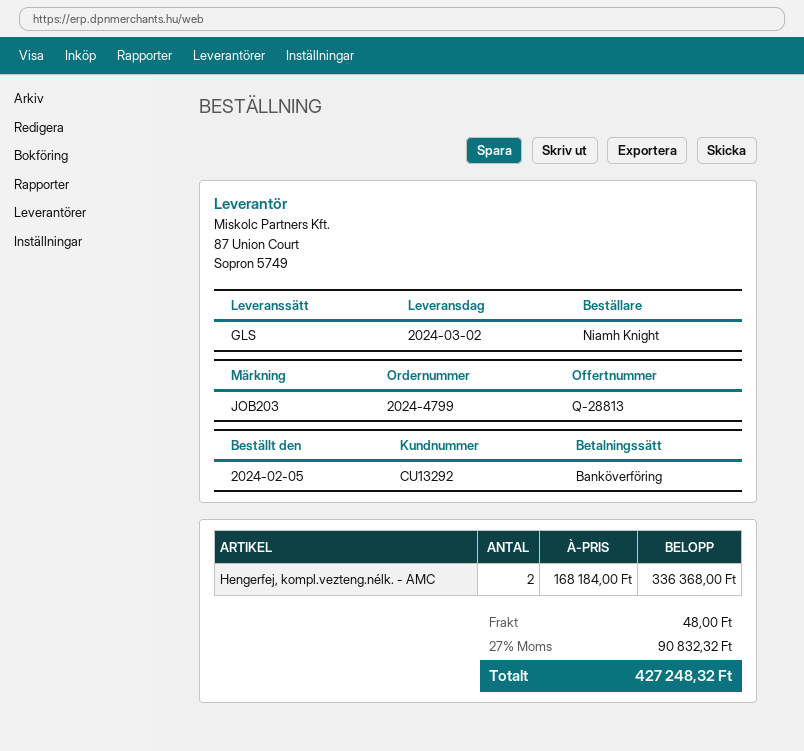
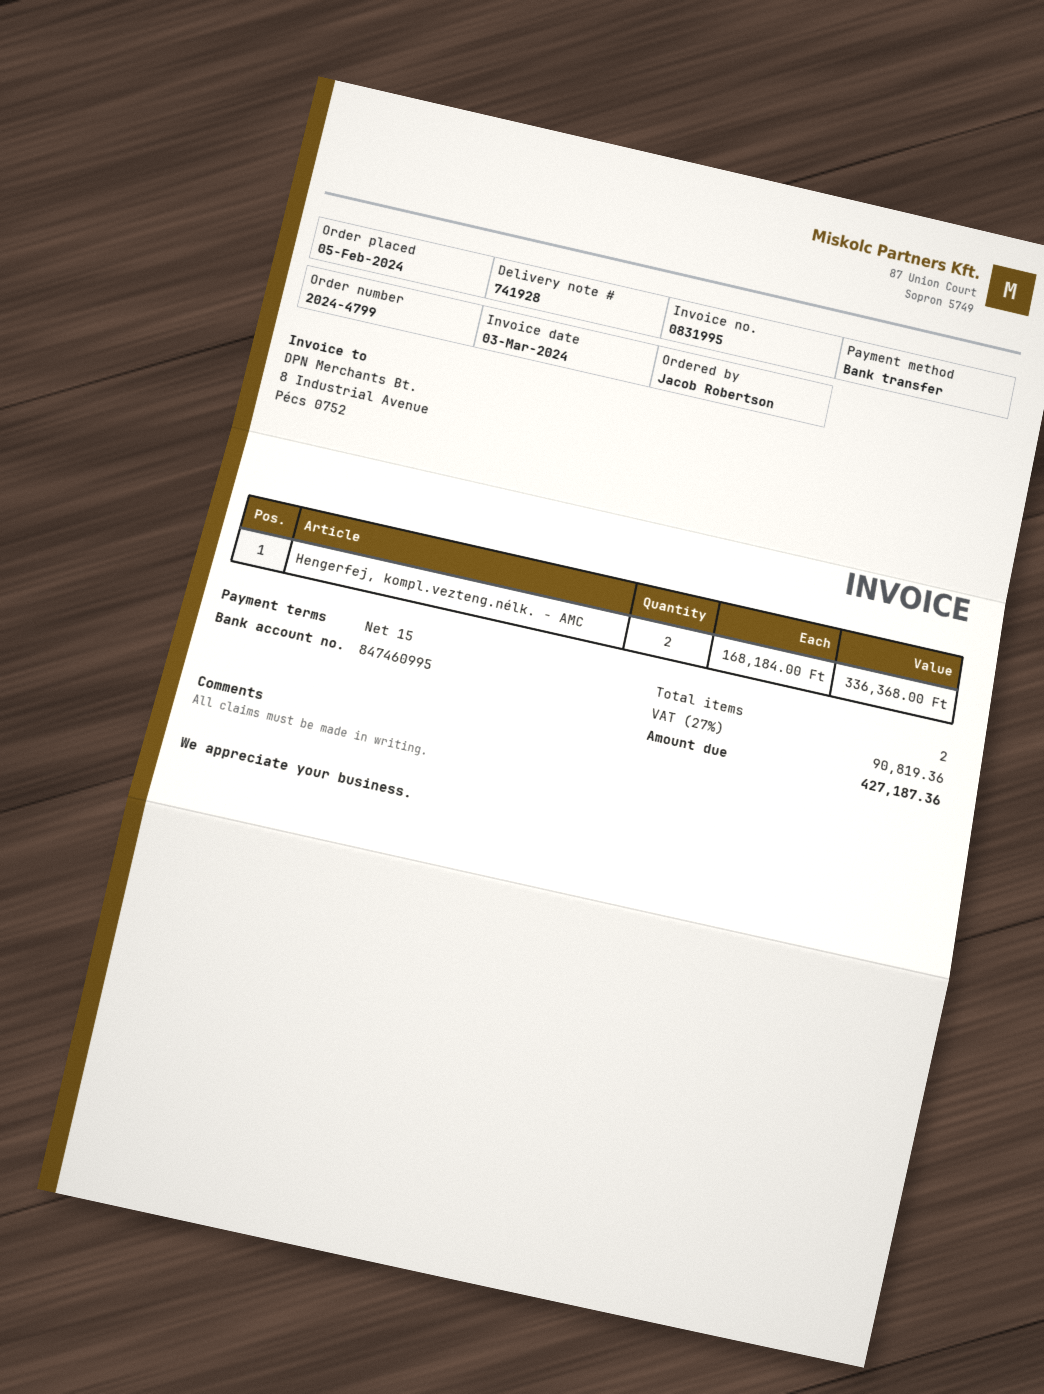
ordered by: Niamh Knight -> Jacob Robertson
shipping: 48.00 -> none
tax: 27% = 90832.32 -> 27% = 90819.36
total: 427248.32 -> 427187.36

